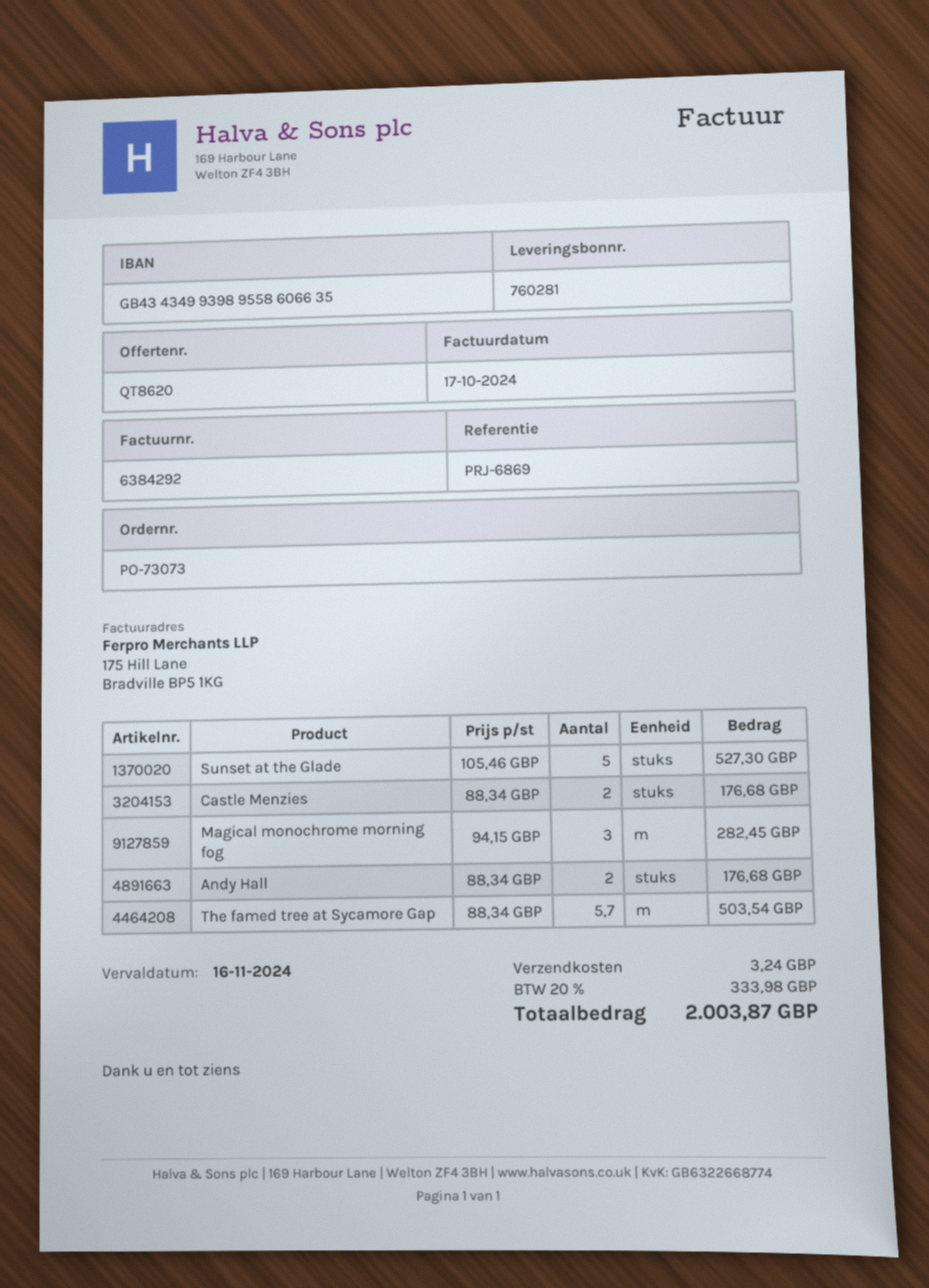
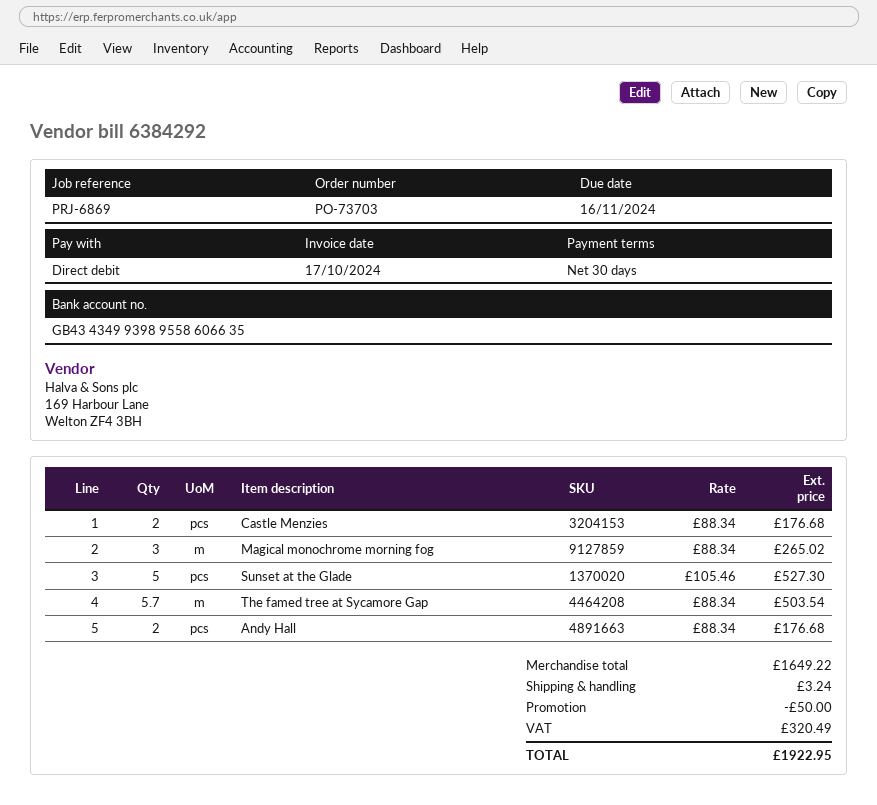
order number: PO-73073 -> PO-73703
Magical monochrome morning fog: 3 x 94.15 = 282.45 -> 3 x 88.34 = 265.02
discount: none -> 50.00
tax: 333.98 -> 320.49
total: 2003.87 -> 1922.95

